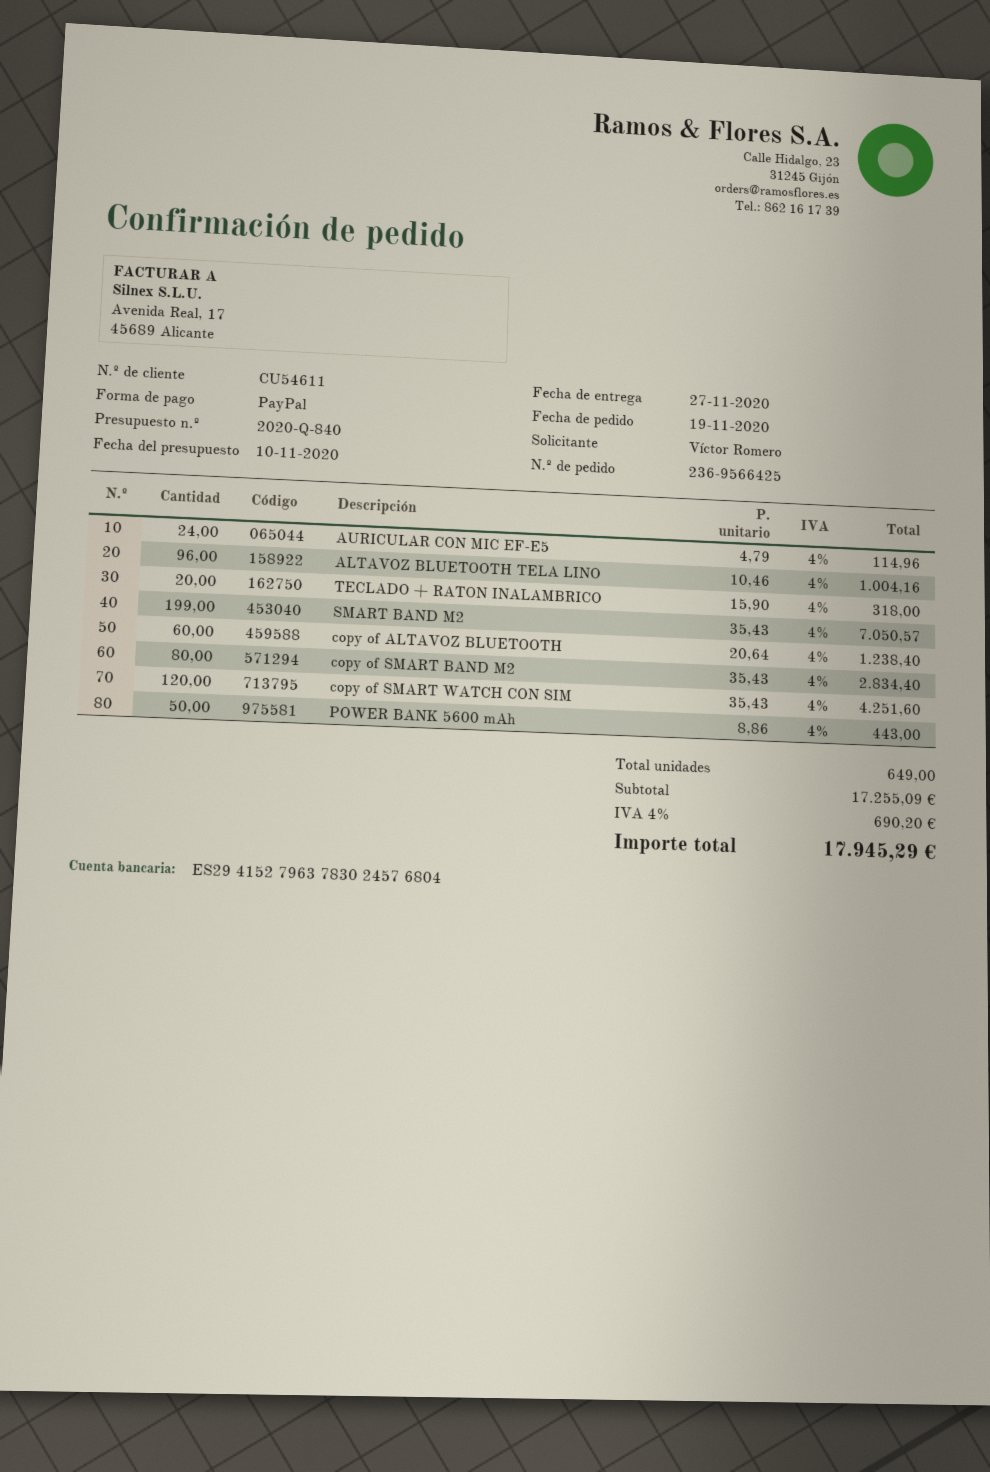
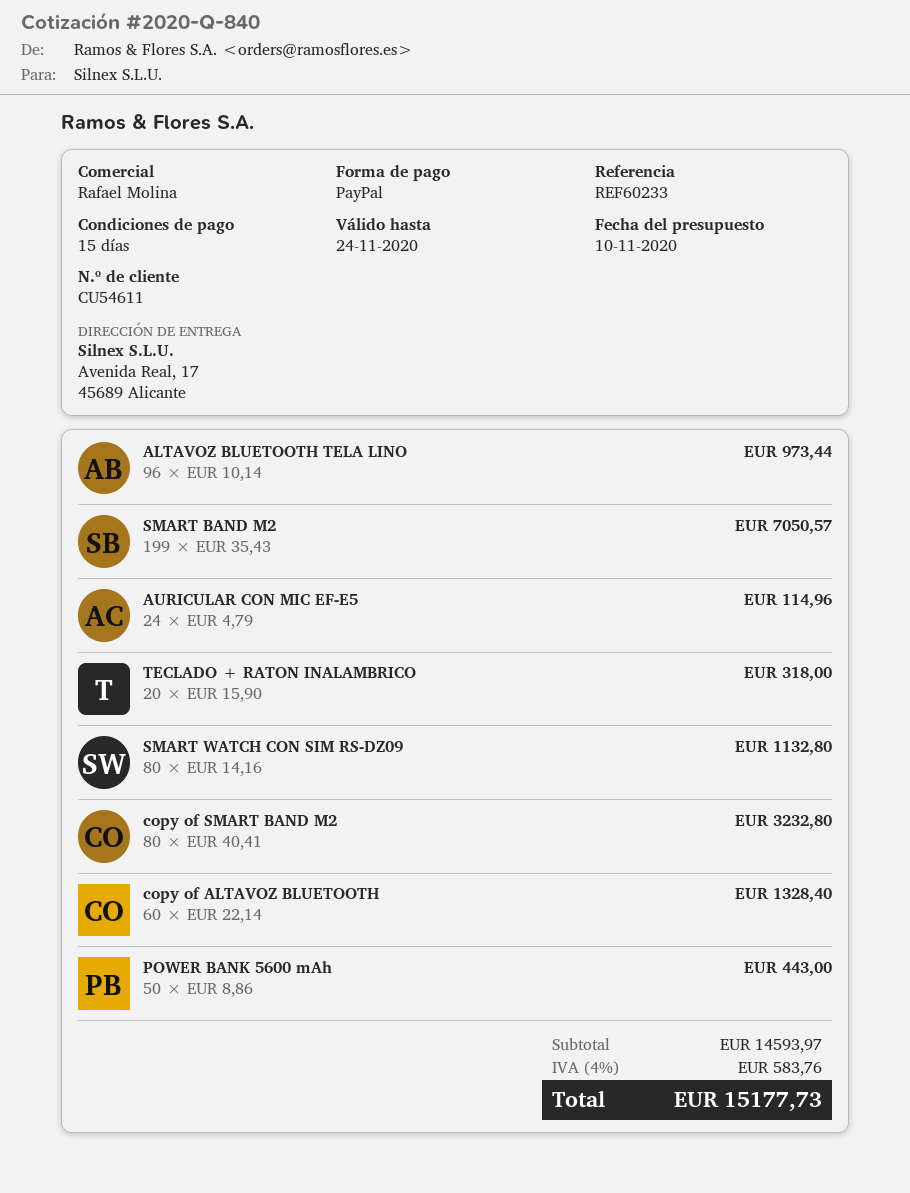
ALTAVOZ BLUETOOTH TELA LINO: 96 x 10.46 = 1004.16 -> 96 x 10.14 = 973.44
copy of ALTAVOZ BLUETOOTH: 60 x 20.64 = 1238.40 -> 60 x 22.14 = 1328.40
copy of SMART BAND M2: 80 x 35.43 = 2834.40 -> 80 x 40.41 = 3232.80
copy of SMART WATCH CON SIM: 120 x 35.43 = 4251.60 -> none
SMART WATCH CON SIM RS-DZ09: none -> 80 x 14.16 = 1132.80
subtotal: 17255.09 -> 14593.97
tax: 4% = 690.20 -> 4% = 583.76
total: 17945.29 -> 15177.73

